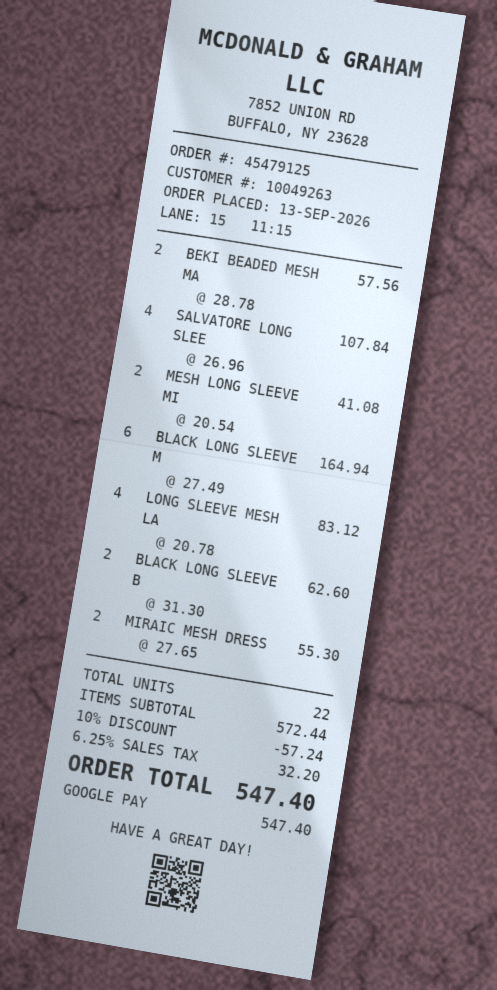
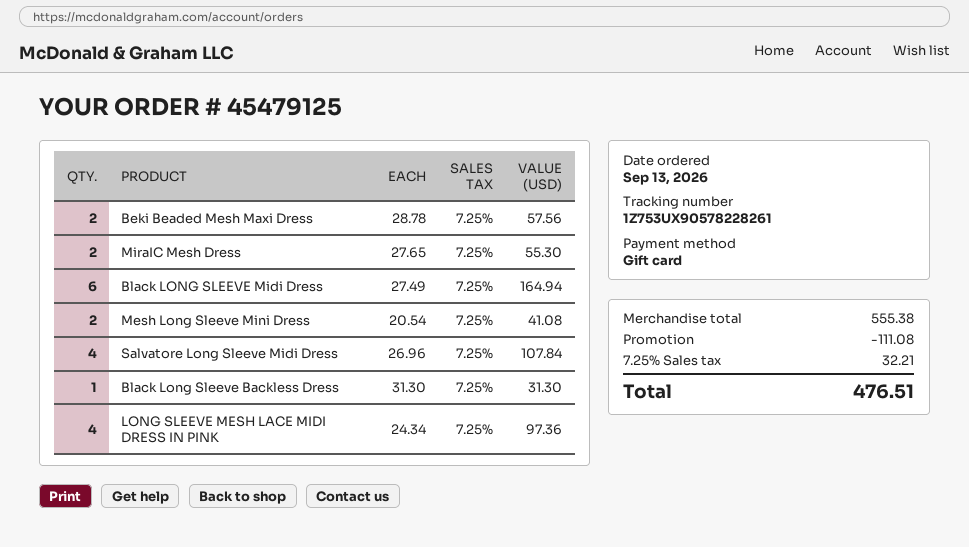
payment method: Google Pay -> gift card
LONG SLEEVE MESH LA: 4 x 20.78 = 83.12 -> 4 x 24.34 = 97.36
BLACK LONG SLEEVE B: 2 x 31.30 = 62.60 -> 1 x 31.30 = 31.30
subtotal: 572.44 -> 555.38
discount: 57.24 -> 111.08
tax: 6.25% = 32.20 -> 7.25% = 32.21
total: 547.40 -> 476.51

